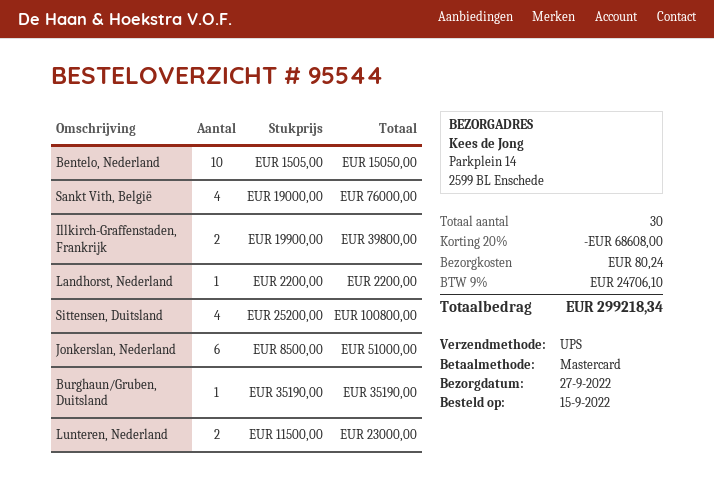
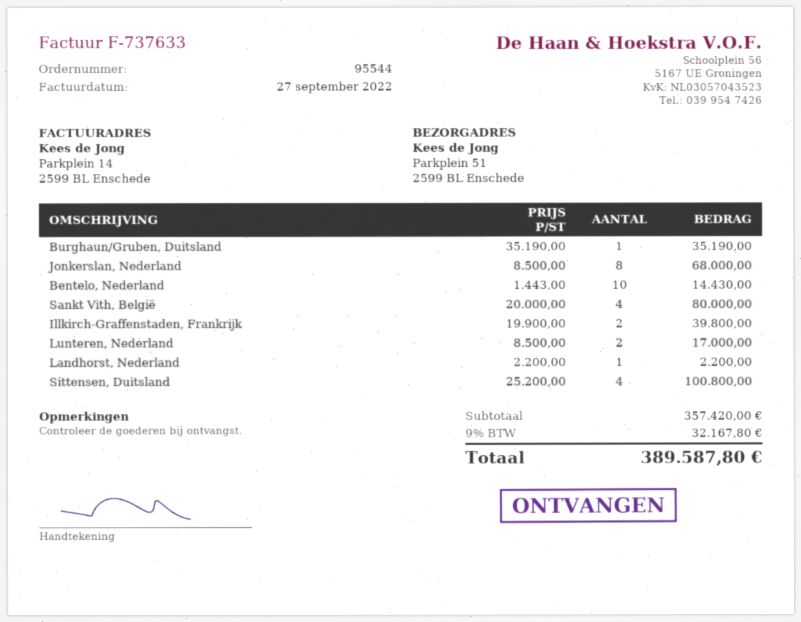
ship to: Parkplein 14, 2599 BL Enschede -> Parkplein 51, 2599 BL Enschede
Bentelo, Nederland: 10 x 1505.00 = 15050.00 -> 10 x 1443.00 = 14430.00
Sankt Vith, België: 4 x 19000.00 = 76000.00 -> 4 x 20000.00 = 80000.00
Jonkerslan, Nederland: 6 x 8500.00 = 51000.00 -> 8 x 8500.00 = 68000.00
Lunteren, Nederland: 2 x 11500.00 = 23000.00 -> 2 x 8500.00 = 17000.00
discount: 20% = 68608.00 -> none
shipping: 80.24 -> none
tax: 9% = 24706.10 -> 9% = 32167.80
total: 299218.34 -> 389587.80

